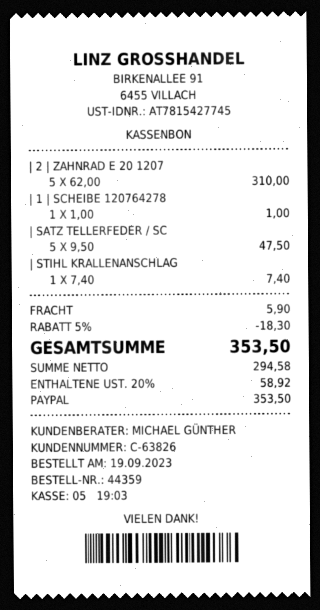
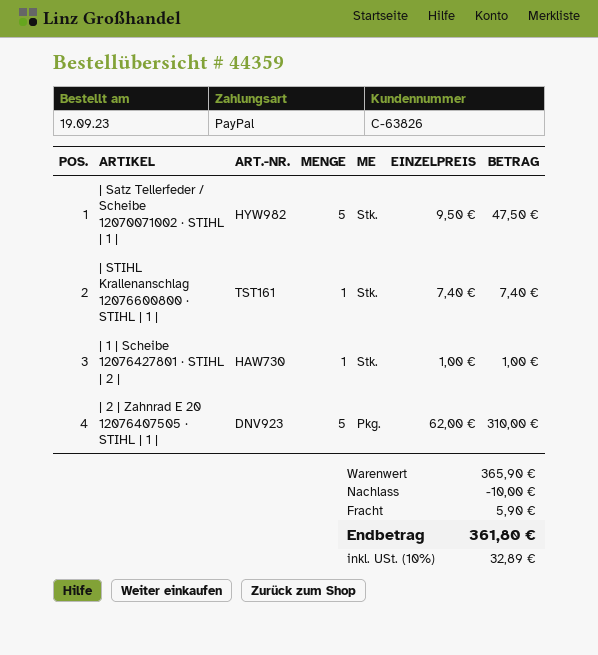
discount: 18.30 -> 10.00
tax: 20% = 58.92 -> 10% = 32.89
total: 353.50 -> 361.80

